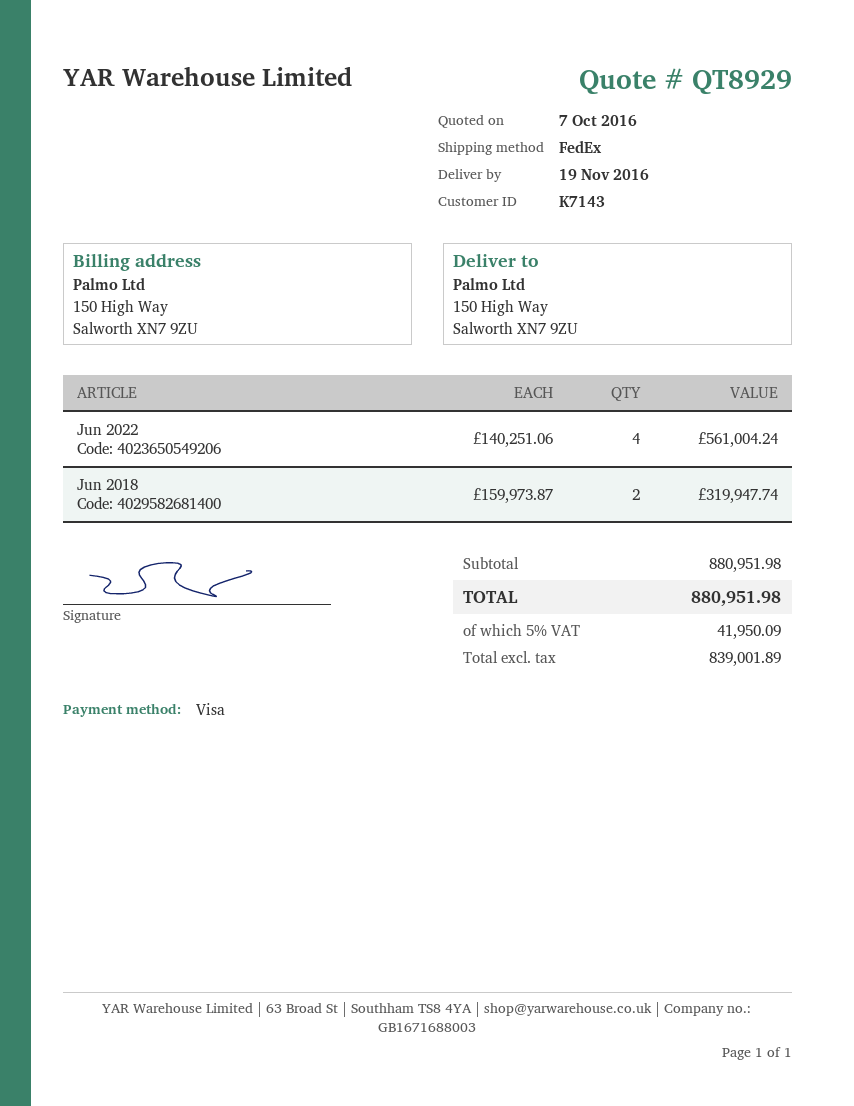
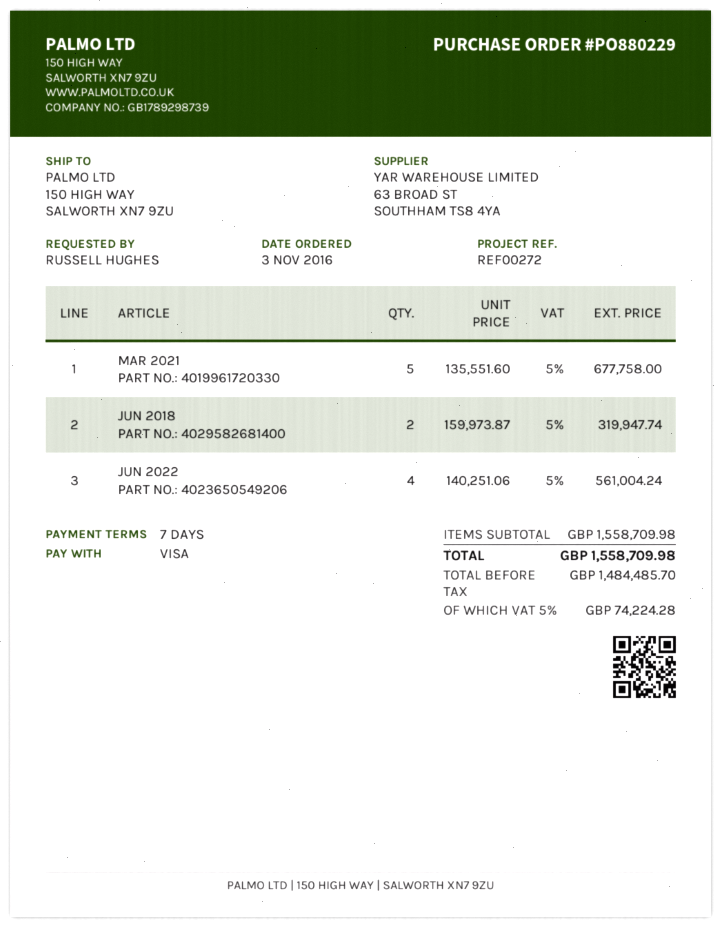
MAR 2021: none -> 5 x 135551.60 = 677758.00
subtotal: 880951.98 -> 1558709.98
net: 839001.89 -> 1484485.70
tax: 5% = 41950.09 -> 5% = 74224.28
total: 880951.98 -> 1558709.98

